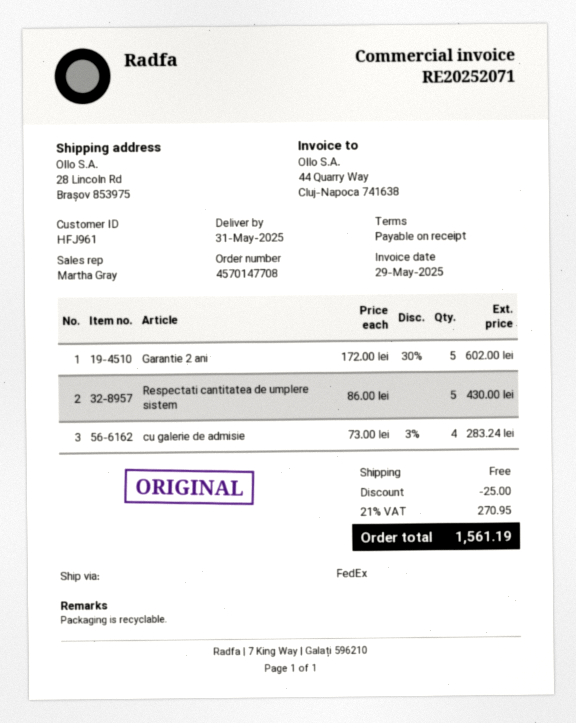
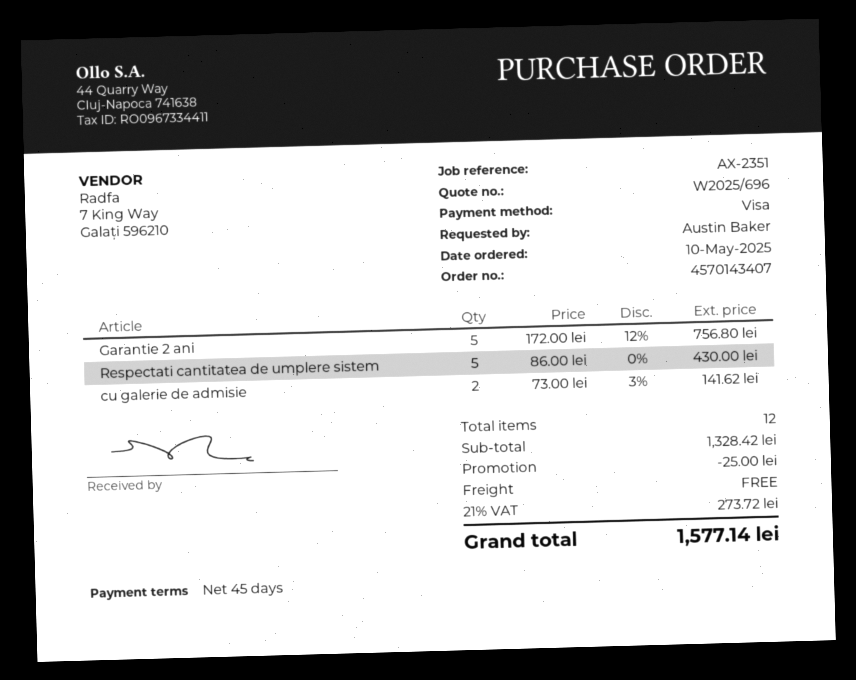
order number: 4570147708 -> 4570143407
payment terms: on receipt -> 45 days
Garantie 2 ani: 5 x 172.00 - 30% = 602.00 -> 5 x 172.00 - 12% = 756.80
cu galerie de admisie: 4 x 73.00 - 3% = 283.24 -> 2 x 73.00 - 3% = 141.62
tax: 21% = 270.95 -> 21% = 273.72
total: 1561.19 -> 1577.14

